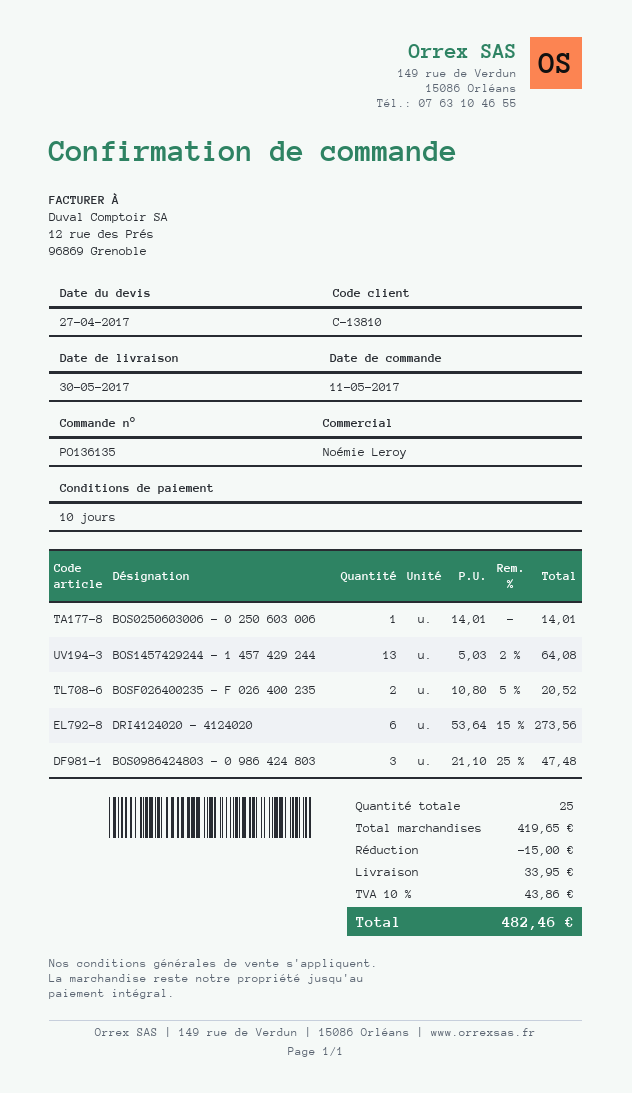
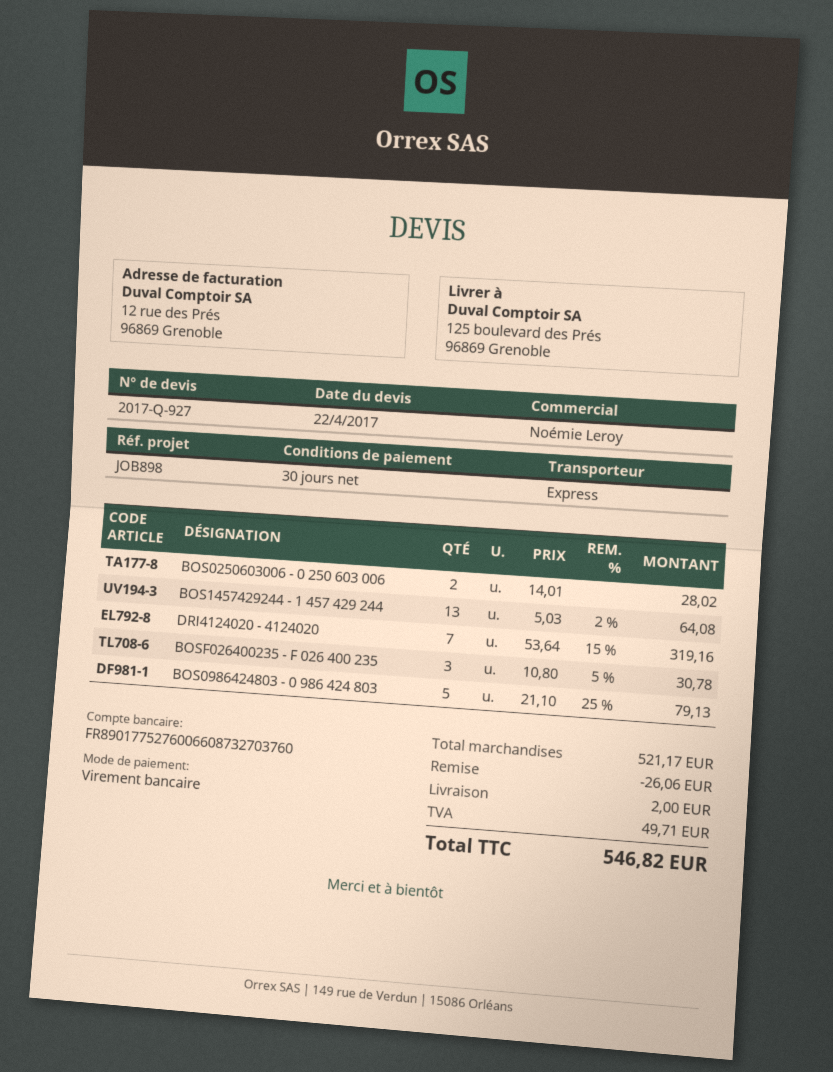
quote date: 2017-04-27 -> 2017-04-22
payment terms: 10 days -> 30 days
BOS0250603006 - 0 250 603 006: 1 x 14.01 = 14.01 -> 2 x 14.01 = 28.02
BOSF026400235 - F 026 400 235: 2 x 10.80 - 5% = 20.52 -> 3 x 10.80 - 5% = 30.78
DRI4124020 - 4124020: 6 x 53.64 - 15% = 273.56 -> 7 x 53.64 - 15% = 319.16
BOS0986424803 - 0 986 424 803: 3 x 21.10 - 25% = 47.48 -> 5 x 21.10 - 25% = 79.13
subtotal: 419.65 -> 521.17
discount: 15.00 -> 26.06
shipping: 33.95 -> 2.00
tax: 43.86 -> 49.71
total: 482.46 -> 546.82

